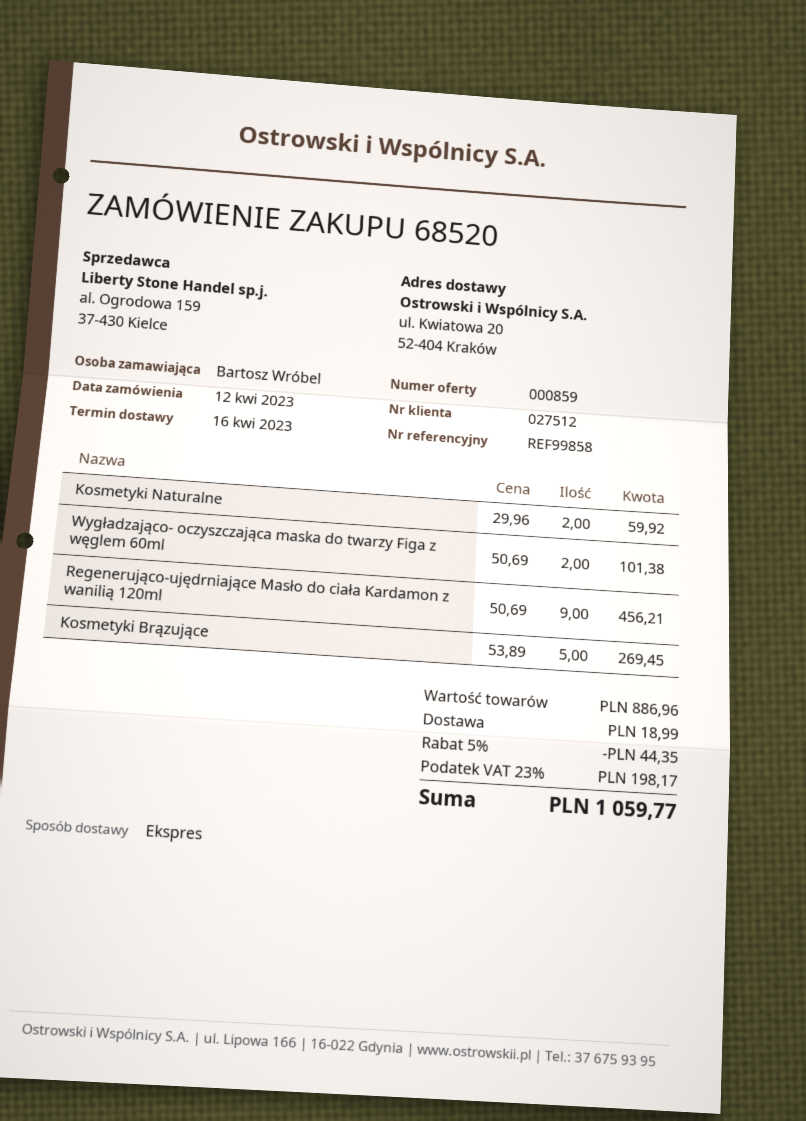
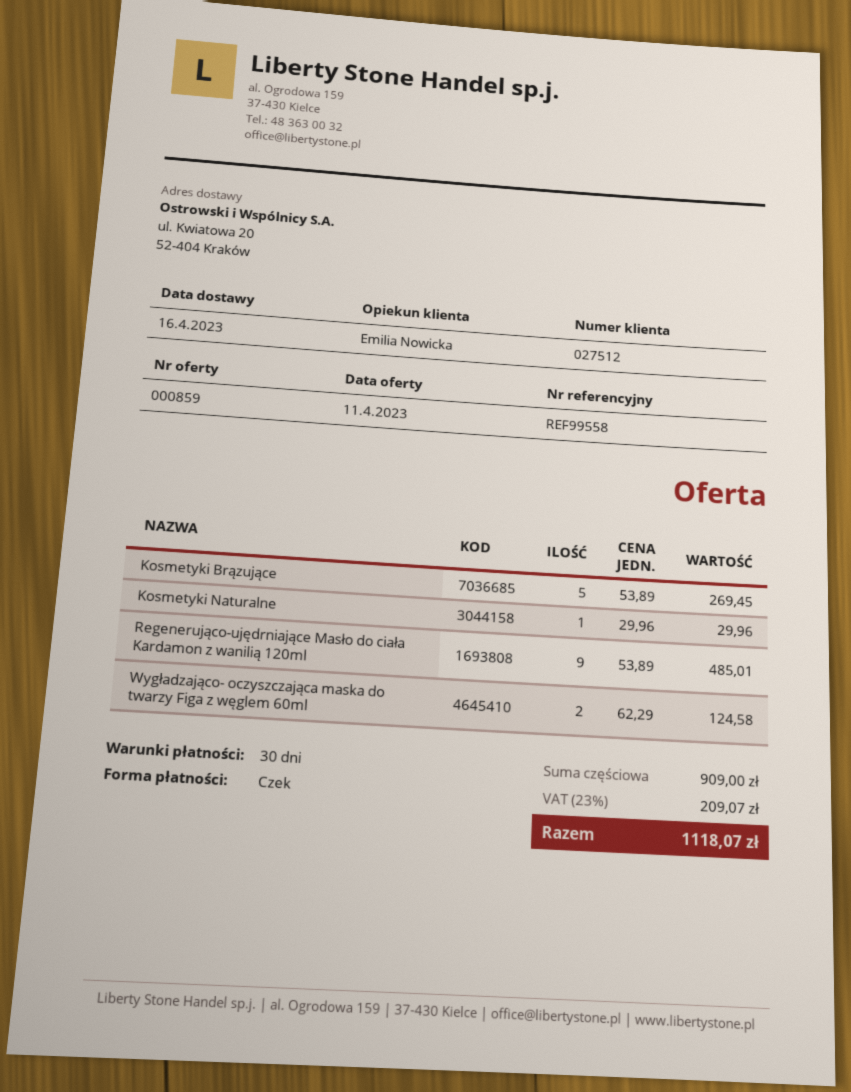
reference: REF99858 -> REF99558
Kosmetyki Naturalne: 2 x 29.96 = 59.92 -> 1 x 29.96 = 29.96
Wygładzająco- oczyszczająca maska do twarzy Figa z węglem 60ml: 2 x 50.69 = 101.38 -> 2 x 62.29 = 124.58
Regenerująco-ujędrniające Masło do ciała Kardamon z wanilią 120ml: 9 x 50.69 = 456.21 -> 9 x 53.89 = 485.01
subtotal: 886.96 -> 909.00
discount: 5% = 44.35 -> none
shipping: 18.99 -> none
tax: 23% = 198.17 -> 23% = 209.07
total: 1059.77 -> 1118.07

